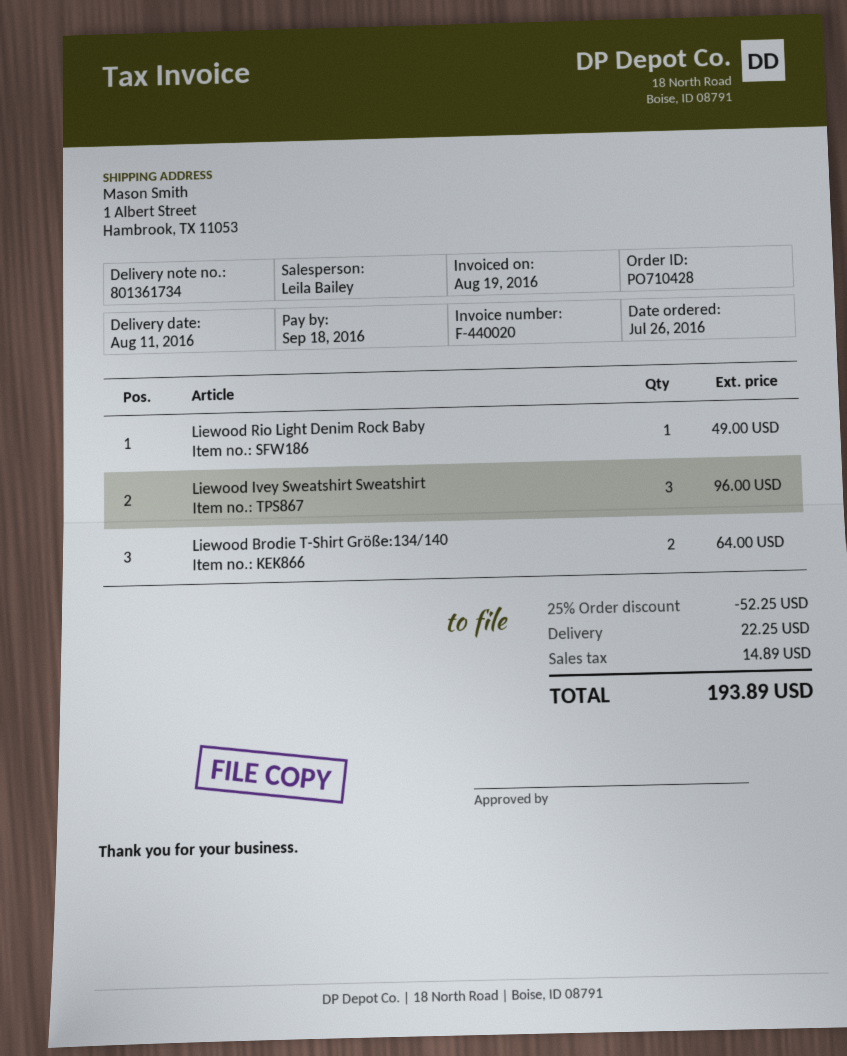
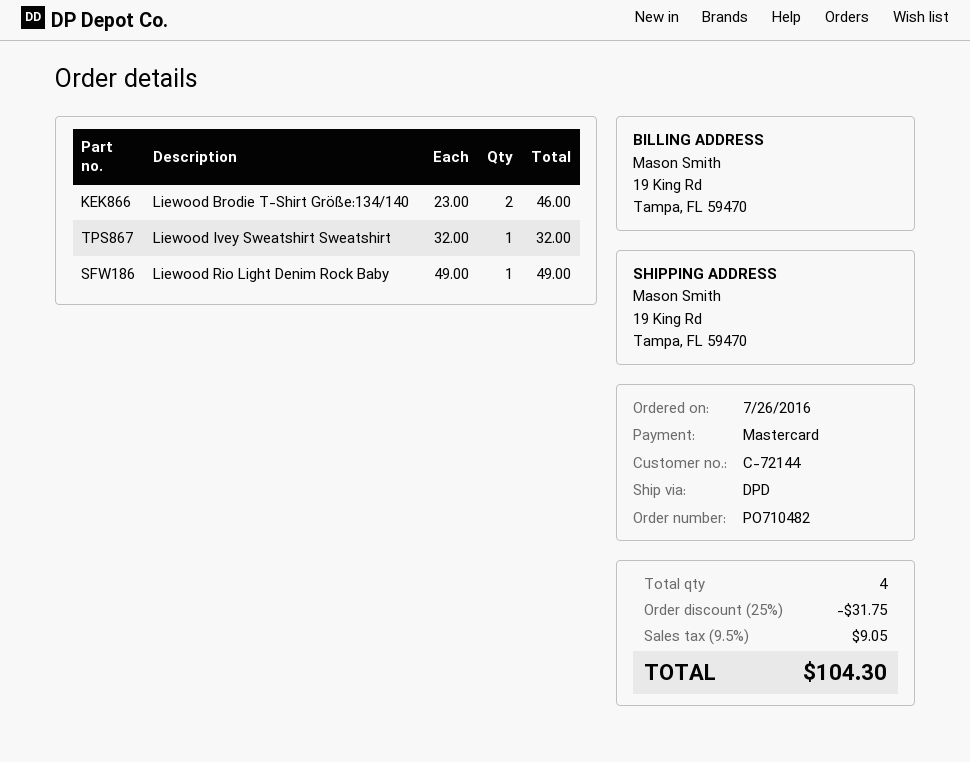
order number: PO710428 -> PO710482
ship to: 1 Albert Street, Hambrook, TX 11053 -> 19 King Rd, Tampa, FL 59470
Liewood Ivey Sweatshirt Sweatshirt: 3 for 96.00 -> 1 for 32.00
Liewood Brodie T-Shirt Größe:134/140: 2 for 64.00 -> 2 for 46.00
discount: 25% = 52.25 -> 25% = 31.75
shipping: 22.25 -> none
tax: 14.89 -> 9.05
total: 193.89 -> 104.30

